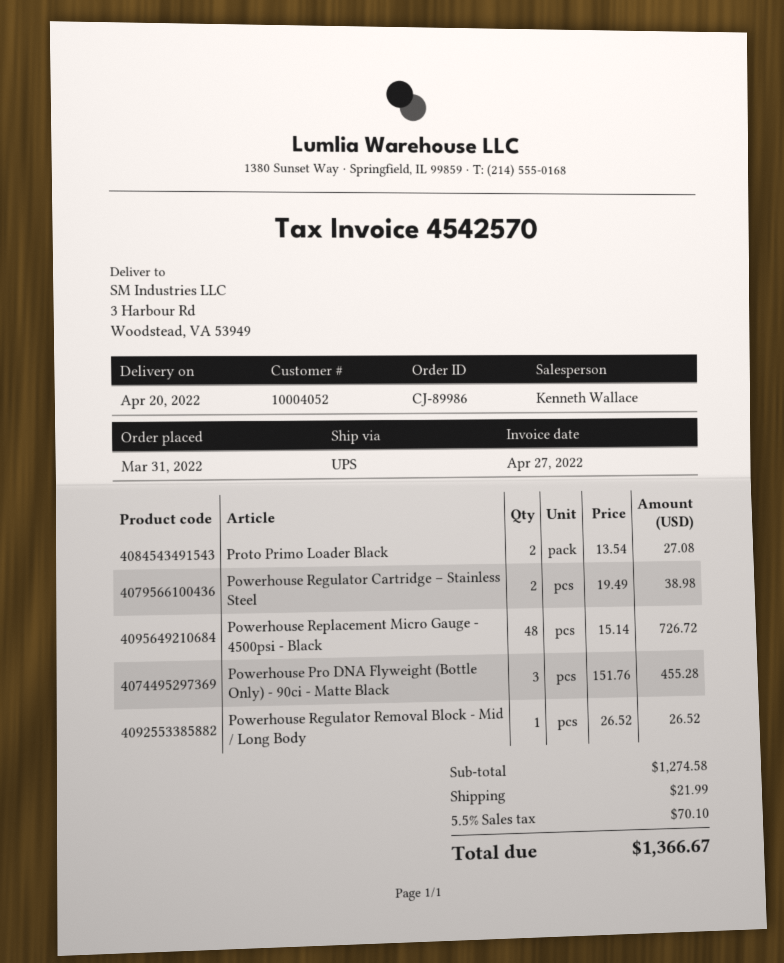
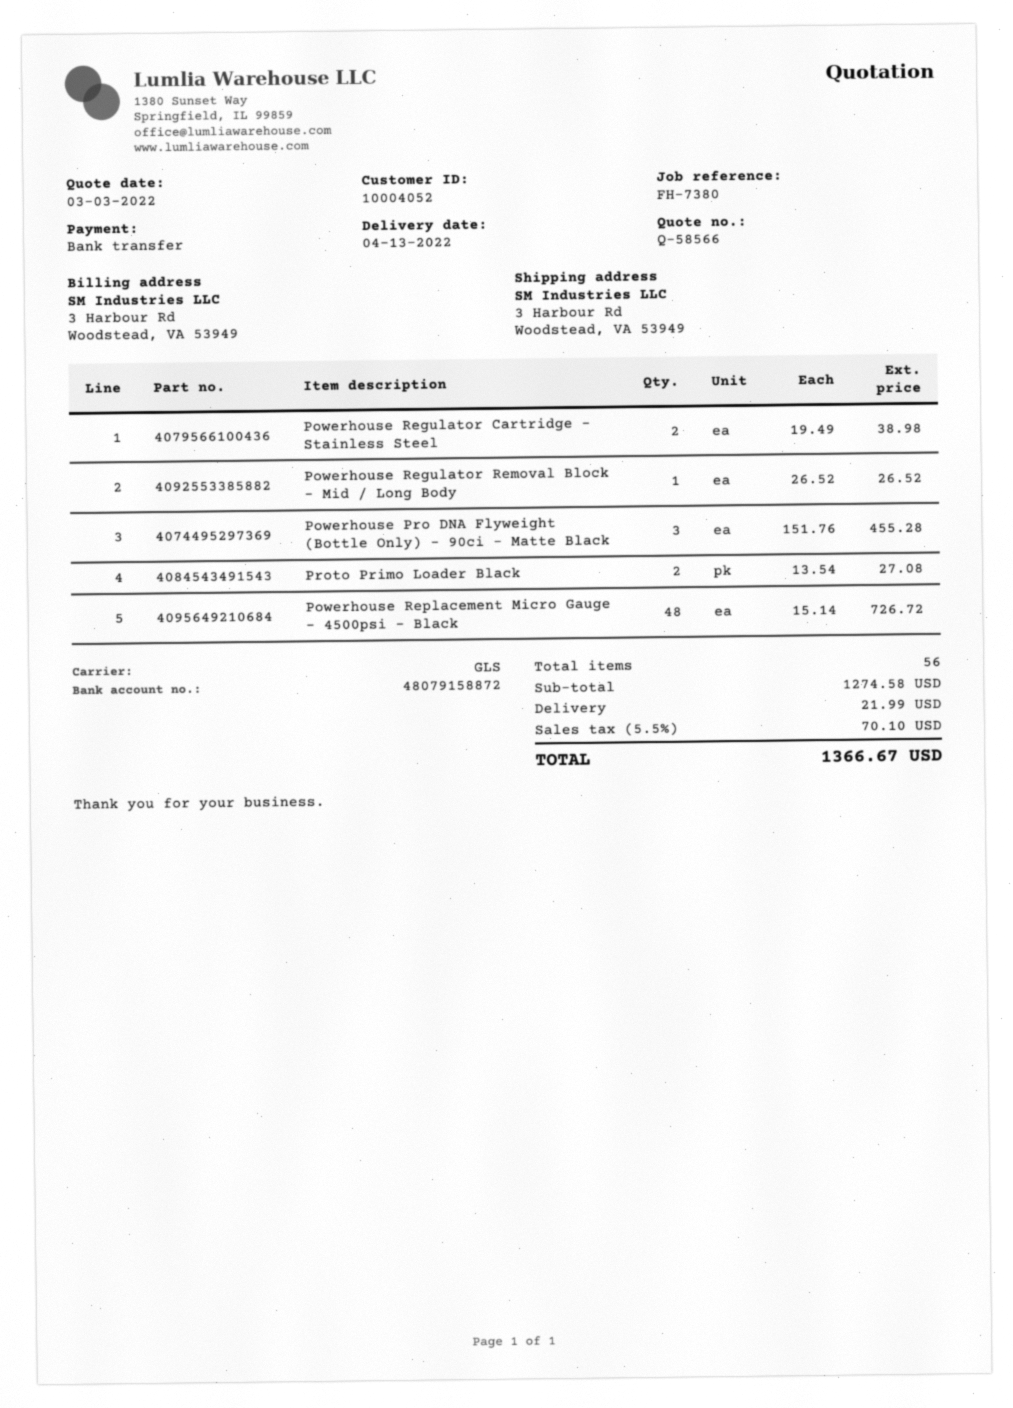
delivery date: 2022-04-20 -> 2022-04-13
shipping method: UPS -> GLS

